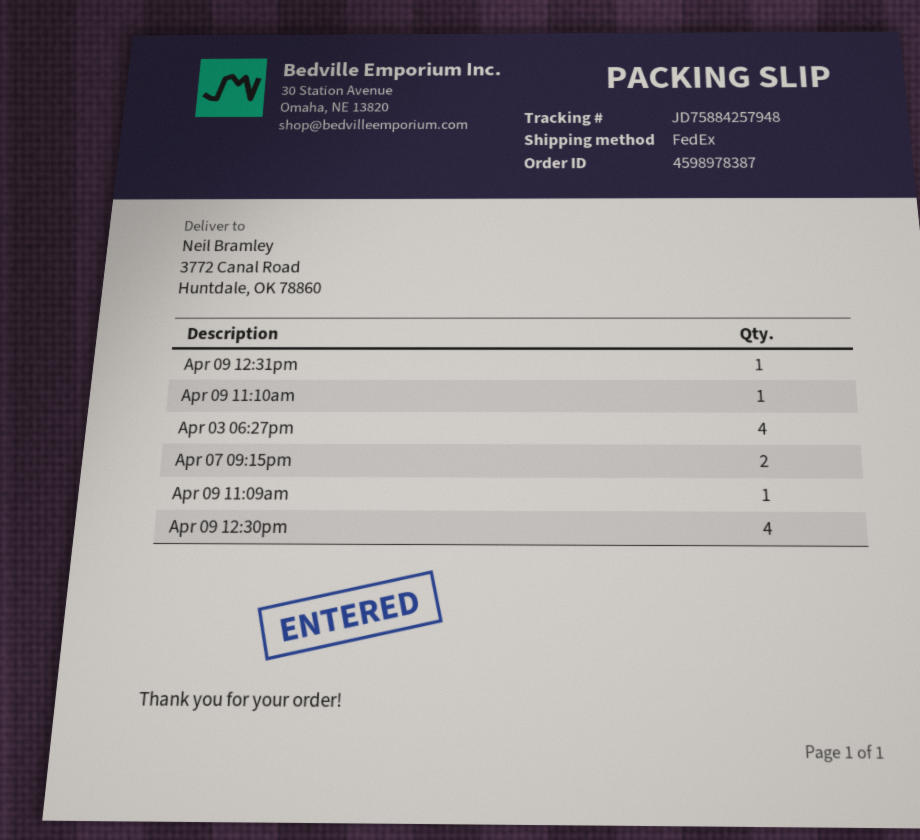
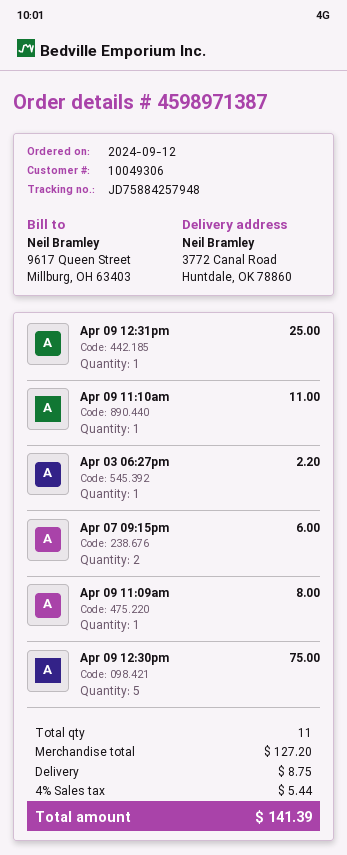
order number: 4598978387 -> 4598971387
Apr 03 06:27pm: 4 -> 1
Apr 09 12:30pm: 4 -> 5

